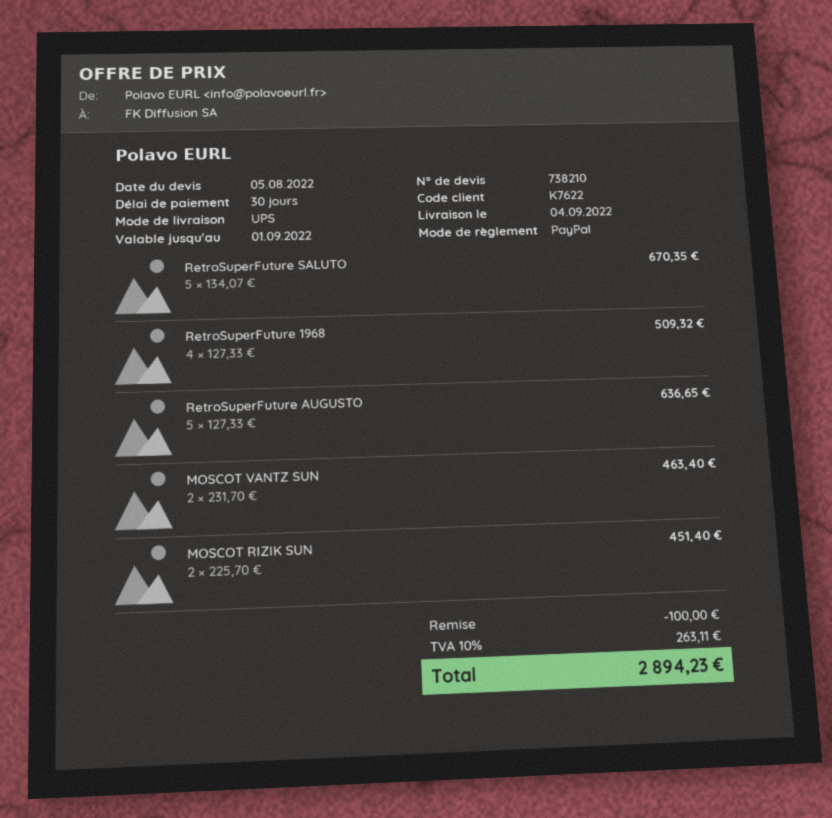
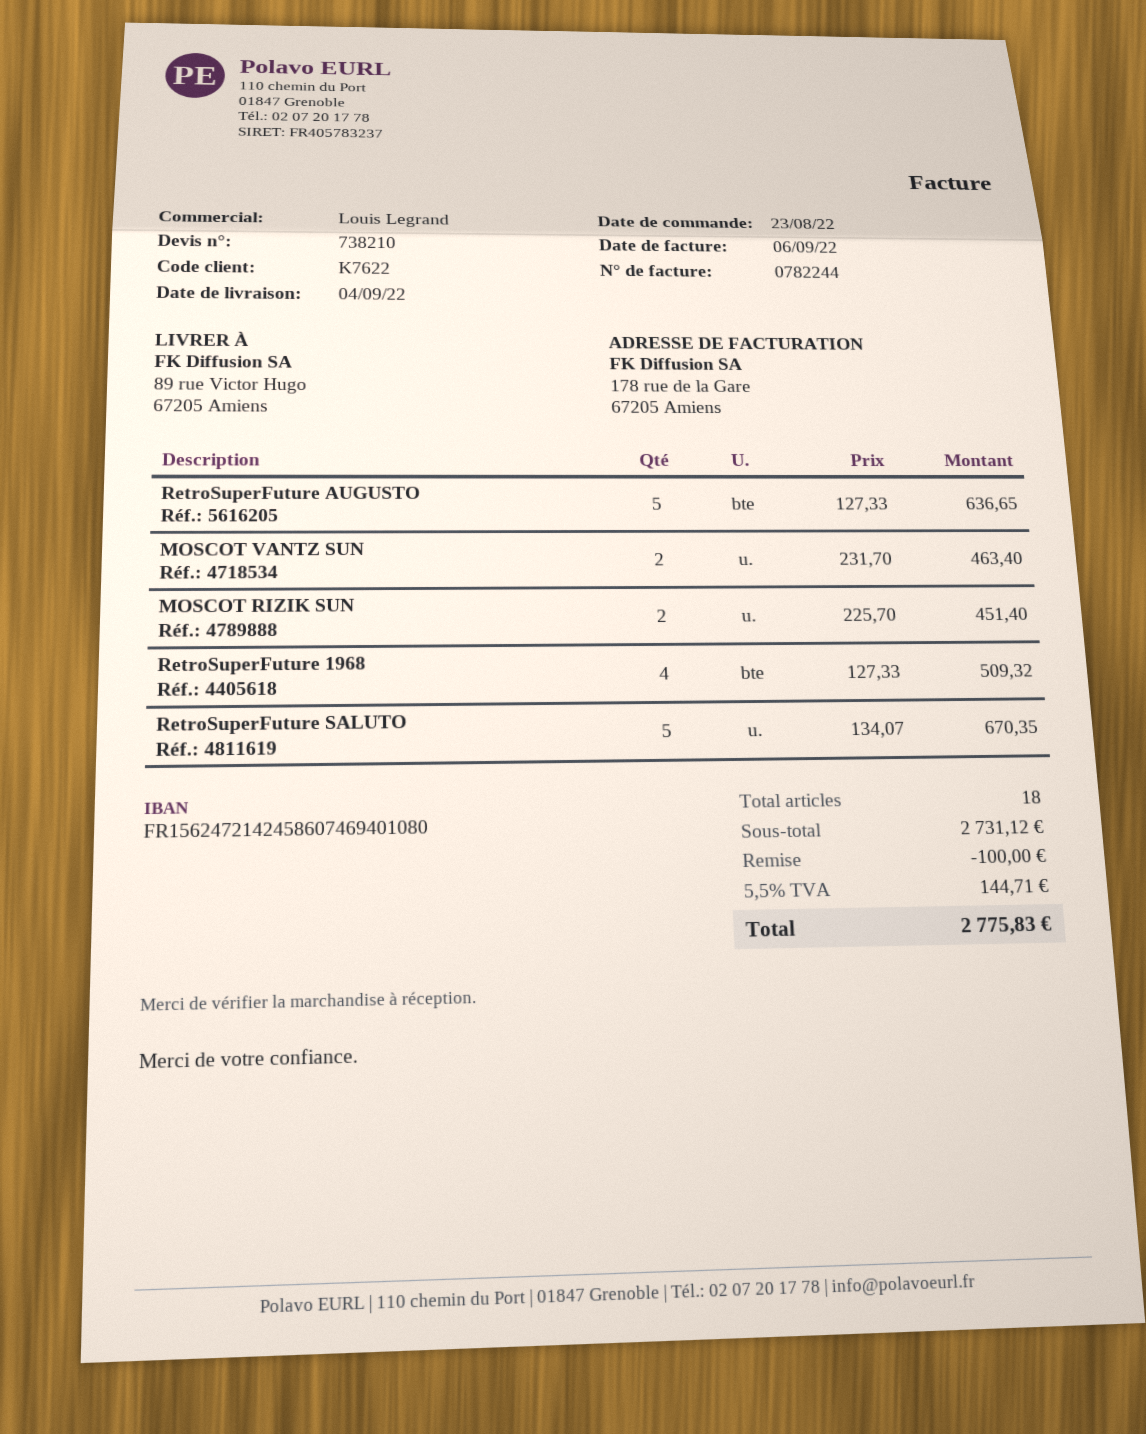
tax: 10% = 263.11 -> 5.5% = 144.71
total: 2894.23 -> 2775.83

